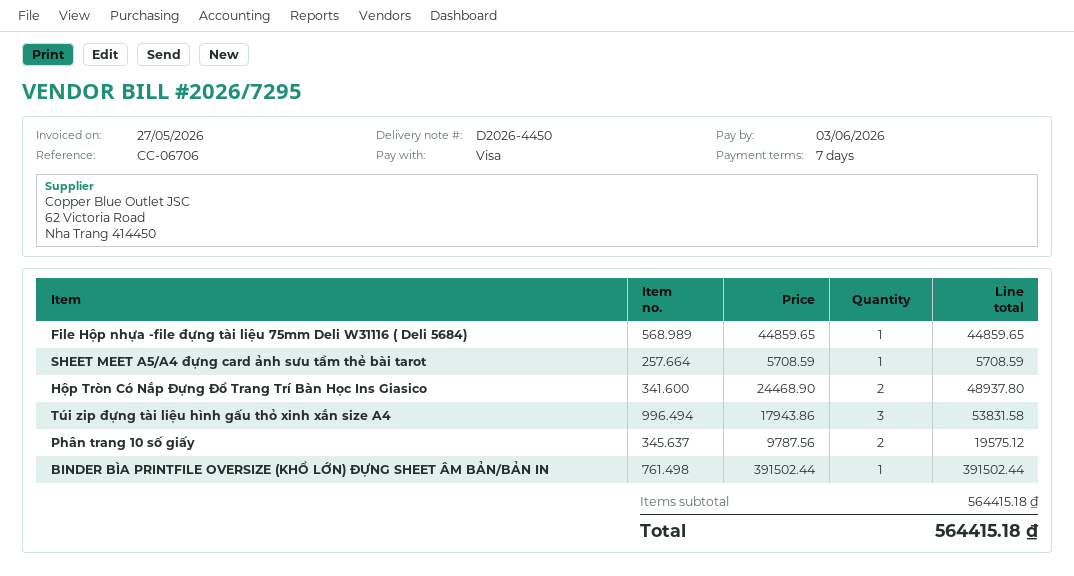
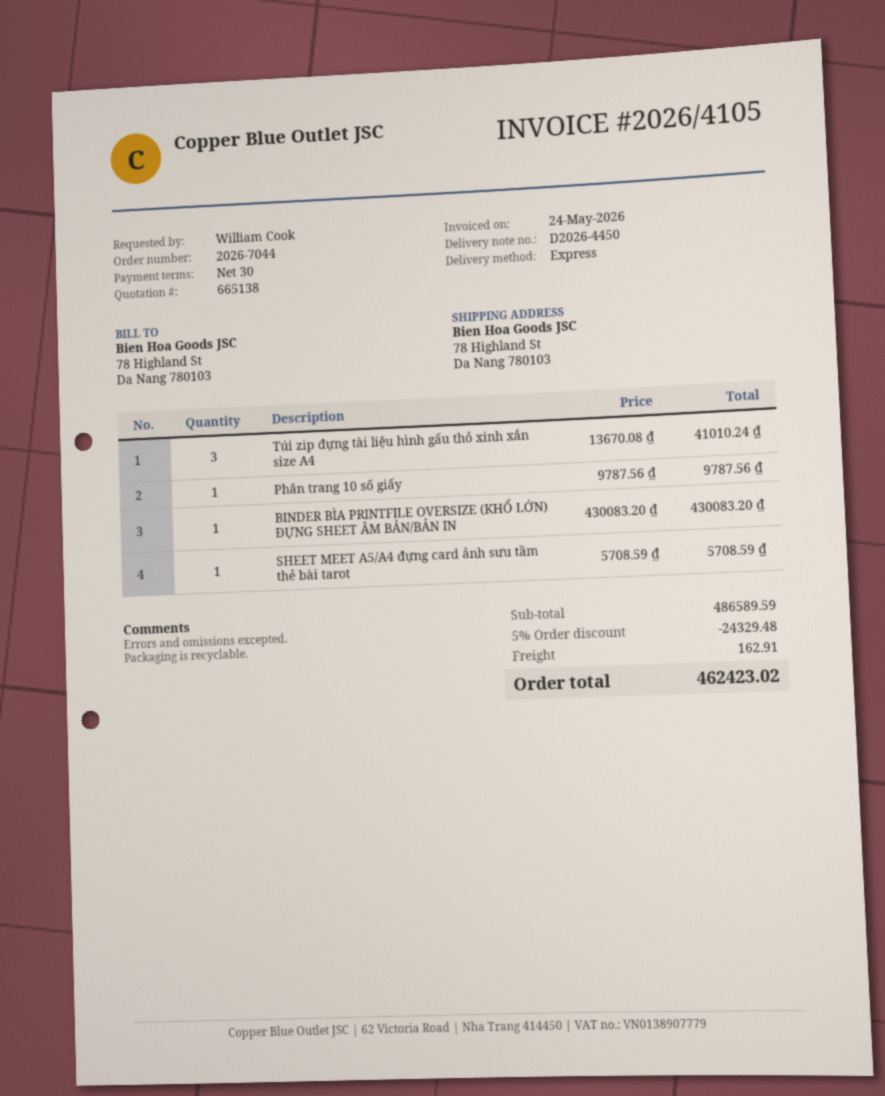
invoice number: 2026/7295 -> 2026/4105
invoice date: 2026-05-27 -> 2026-05-24
payment terms: 7 days -> 30 days
File Hộp nhựa -file đựng tài liệu 75mm Deli W31116 ( Deli 5684): 1 x 44859.65 = 44859.65 -> none
Hộp Tròn Có Nắp Đựng Đồ Trang Trí Bàn Học Ins Giasico: 2 x 24468.90 = 48937.80 -> none
Túi zip đựng tài liệu hình gấu thỏ xinh xắn size A4: 3 x 17943.86 = 53831.58 -> 3 x 13670.08 = 41010.24
Phân trang 10 số giấy: 2 x 9787.56 = 19575.12 -> 1 x 9787.56 = 9787.56
BINDER BÌA PRINTFILE OVERSIZE (KHỔ LỚN) ĐỰNG SHEET ÂM BẢN/BẢN IN: 1 x 391502.44 = 391502.44 -> 1 x 430083.20 = 430083.20
subtotal: 564415.18 -> 486589.59
discount: none -> 5% = 24329.48
shipping: none -> 162.91
total: 564415.18 -> 462423.02

